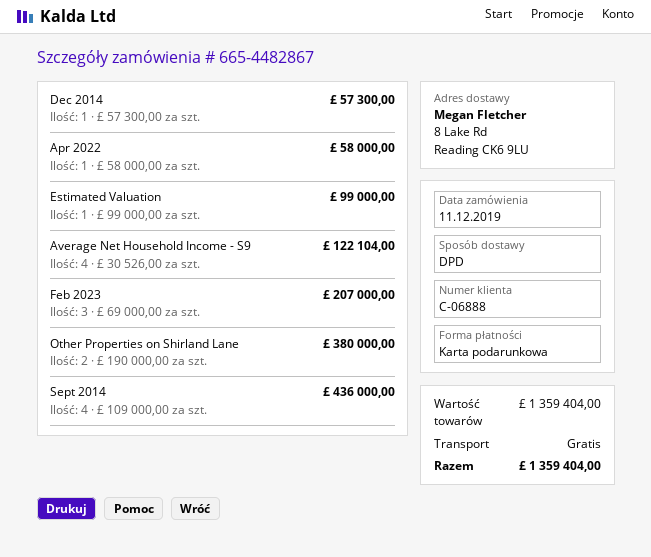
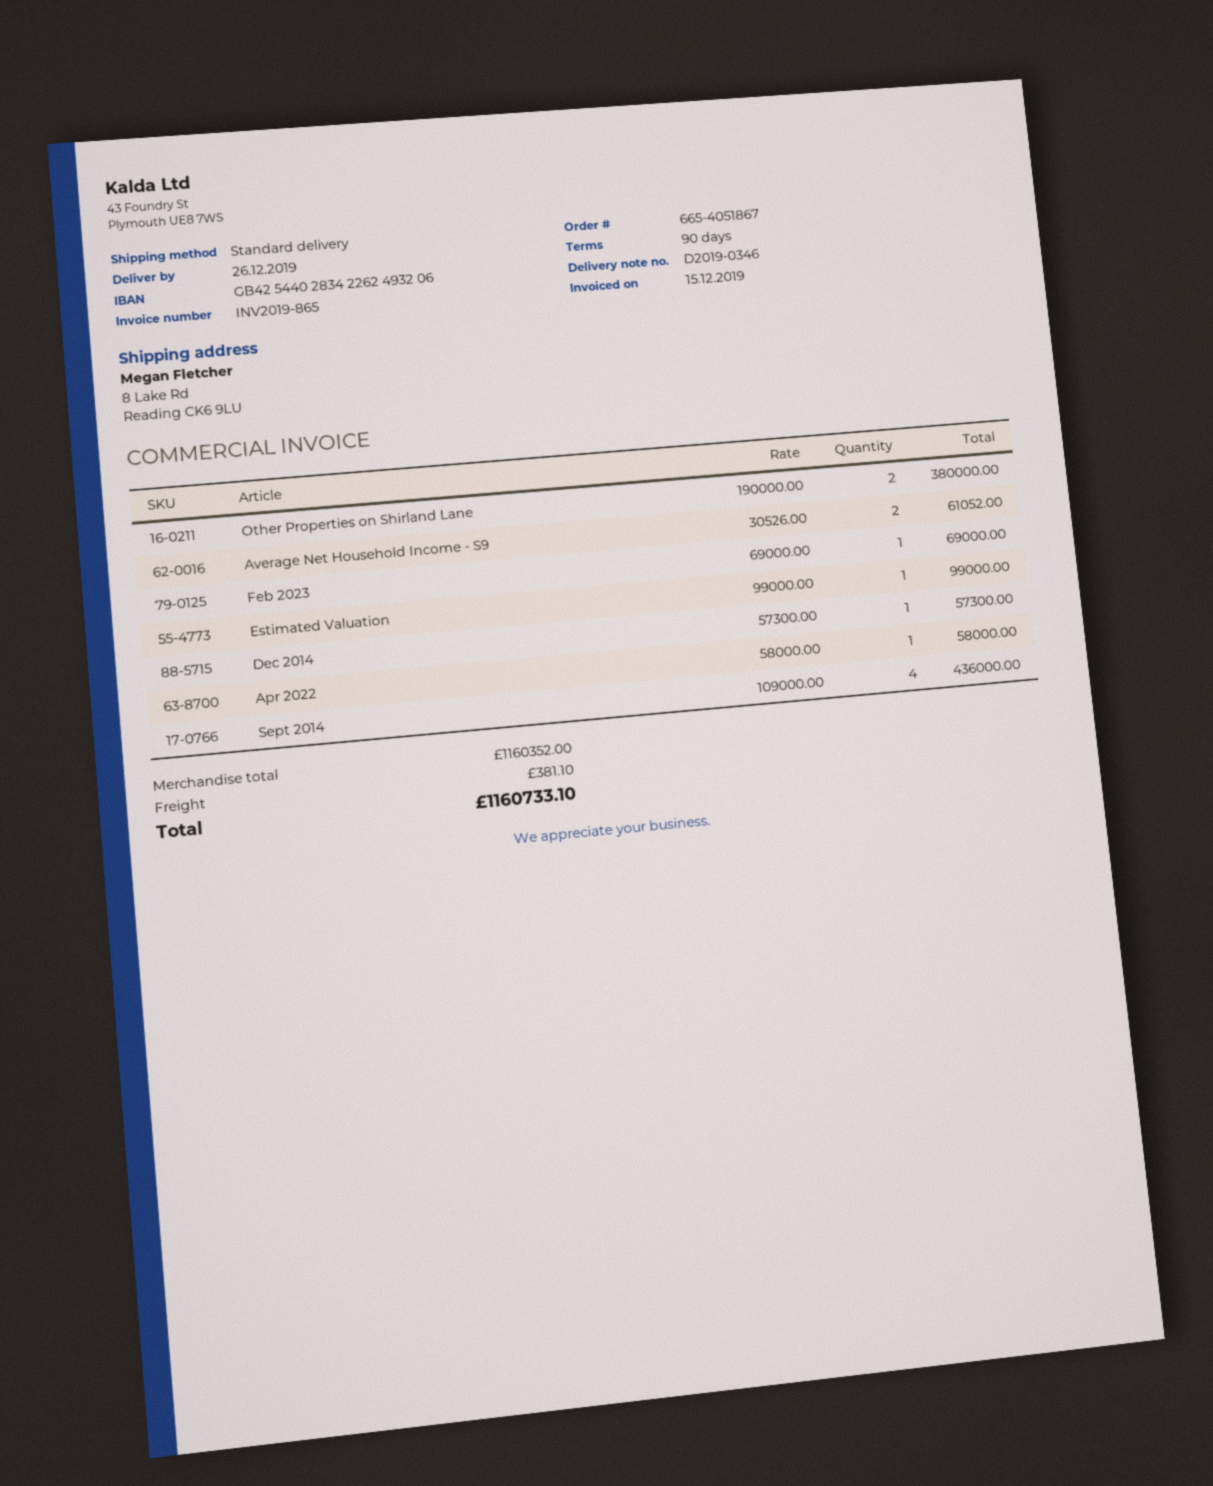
order number: 665-4482867 -> 665-4051867
shipping method: DPD -> standard
Average Net Household Income - S9: 4 x 30526.00 = 122104.00 -> 2 x 30526.00 = 61052.00
Feb 2023: 3 x 69000.00 = 207000.00 -> 1 x 69000.00 = 69000.00
subtotal: 1359404.00 -> 1160352.00
shipping: 0.00 -> 381.10
total: 1359404.00 -> 1160733.10

